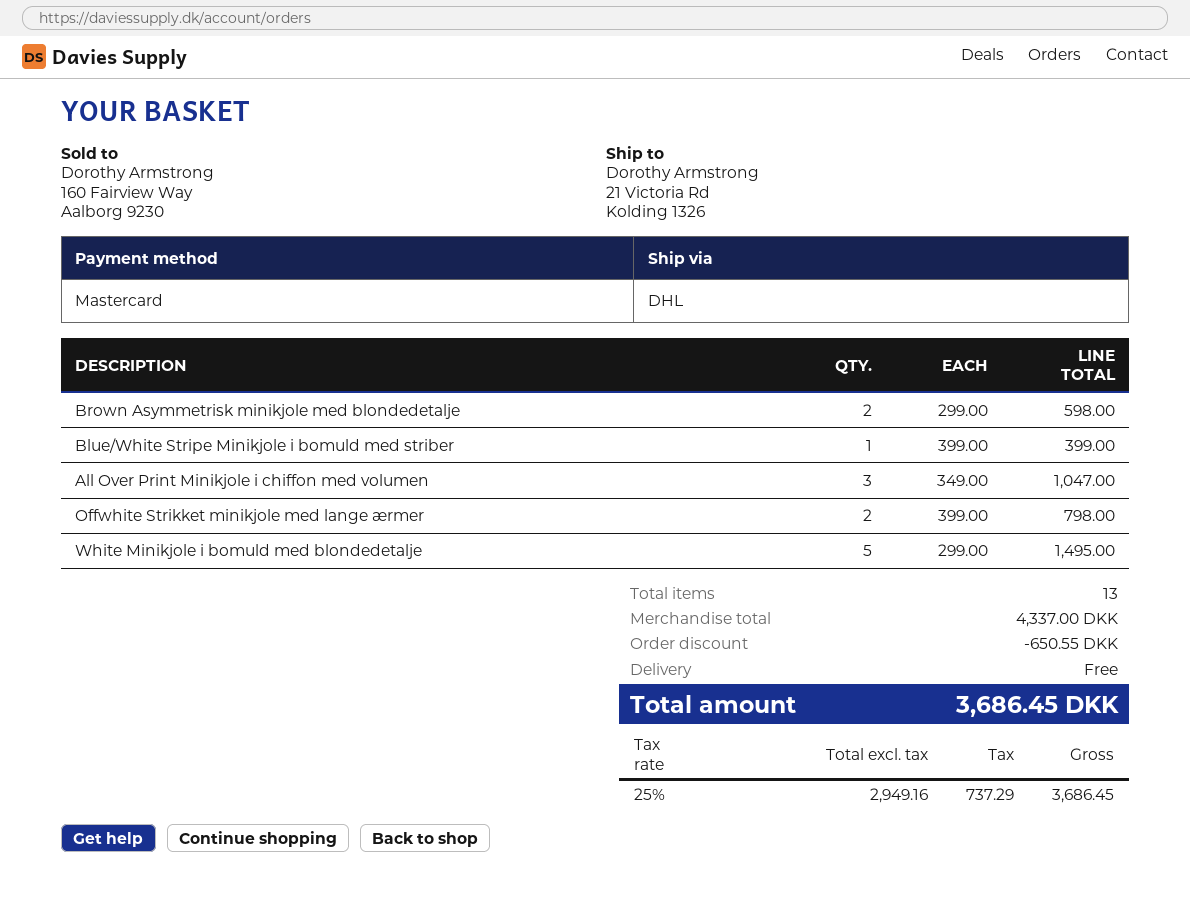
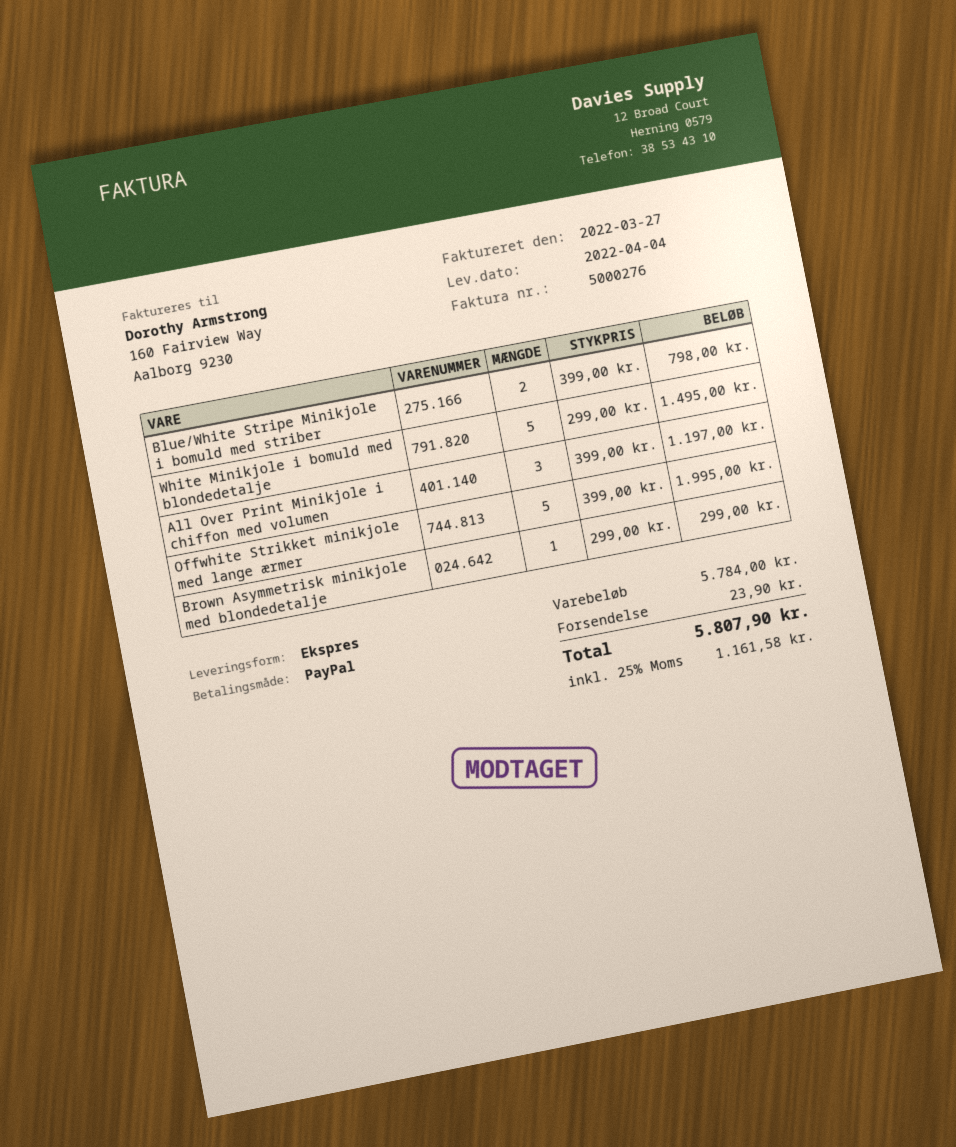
payment method: Mastercard -> PayPal
shipping method: DHL -> express
Brown Asymmetrisk minikjole med blondedetalje: 2 x 299.00 = 598.00 -> 1 x 299.00 = 299.00
Blue/White Stripe Minikjole i bomuld med striber: 1 x 399.00 = 399.00 -> 2 x 399.00 = 798.00
All Over Print Minikjole i chiffon med volumen: 3 x 349.00 = 1047.00 -> 3 x 399.00 = 1197.00
Offwhite Strikket minikjole med lange ærmer: 2 x 399.00 = 798.00 -> 5 x 399.00 = 1995.00
subtotal: 4337.00 -> 5784.00
discount: 650.55 -> none
shipping: 0.00 -> 23.90
tax: 25% = 737.29 -> 25% = 1161.58
total: 3686.45 -> 5807.90

